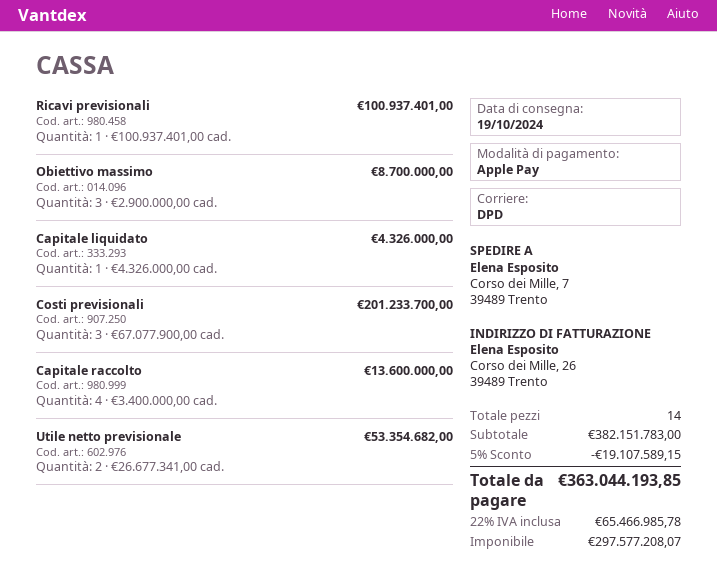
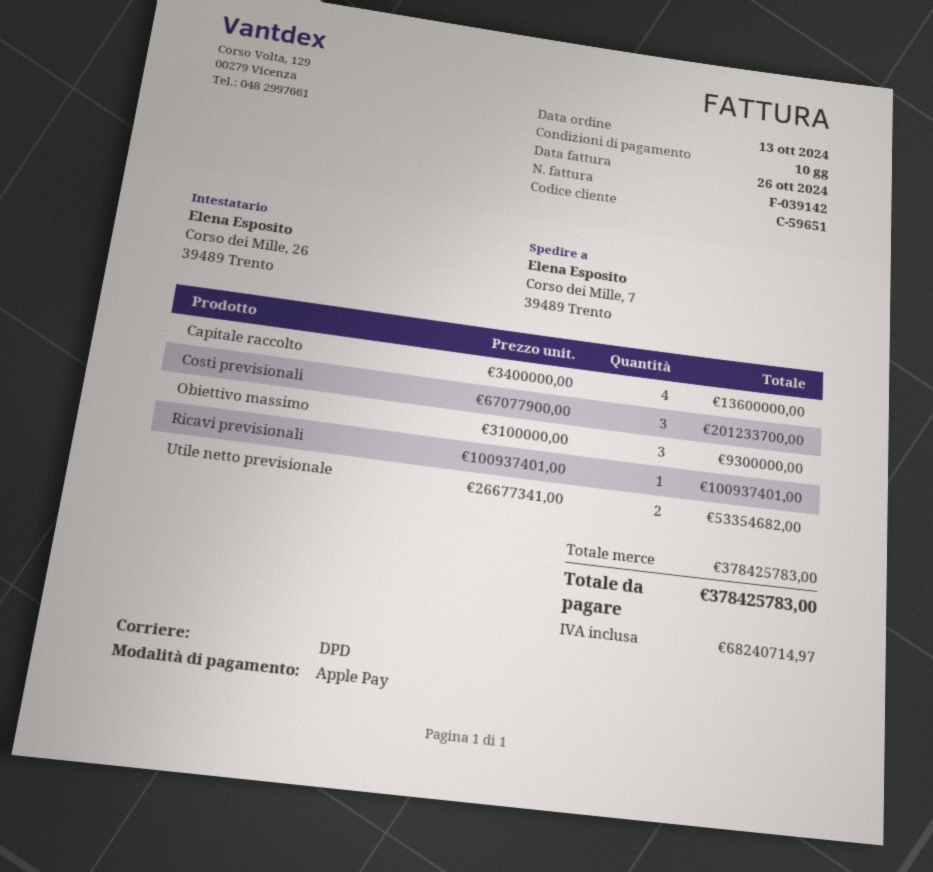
Obiettivo massimo: 3 x 2900000.00 = 8700000.00 -> 3 x 3100000.00 = 9300000.00
Capitale liquidato: 1 x 4326000.00 = 4326000.00 -> none
subtotal: 382151783.00 -> 378425783.00
discount: 5% = 19107589.15 -> none
tax: 65466985.78 -> 68240714.97
total: 363044193.85 -> 378425783.00

